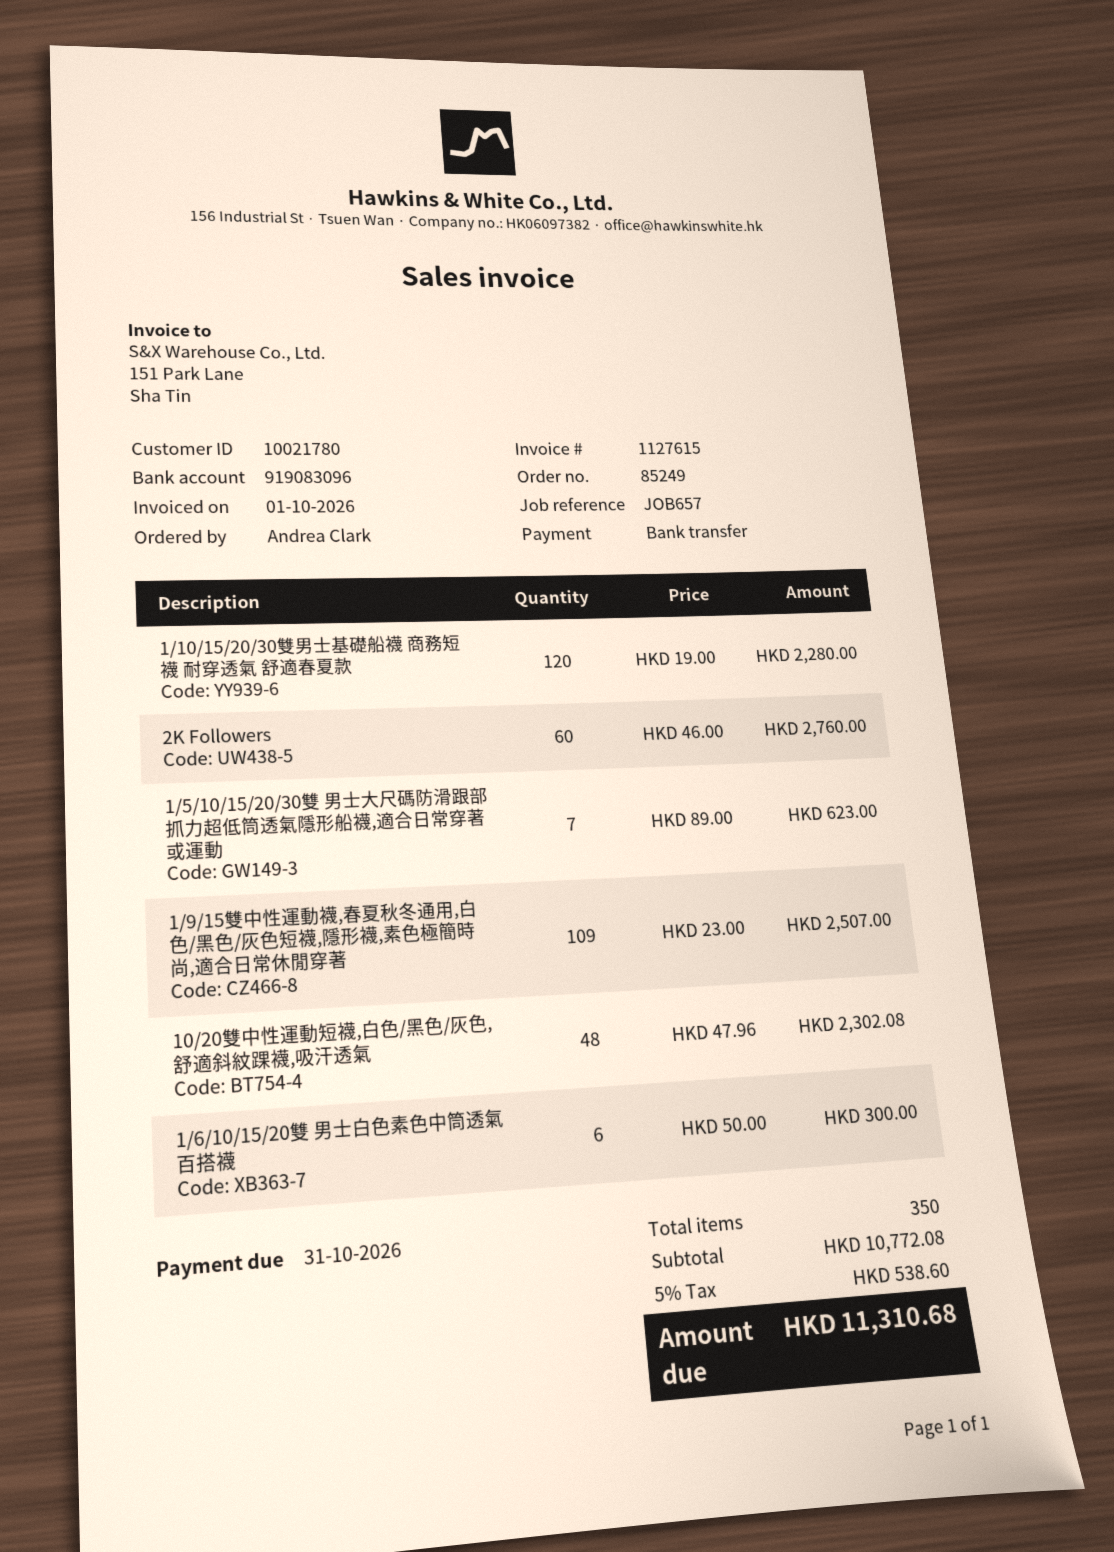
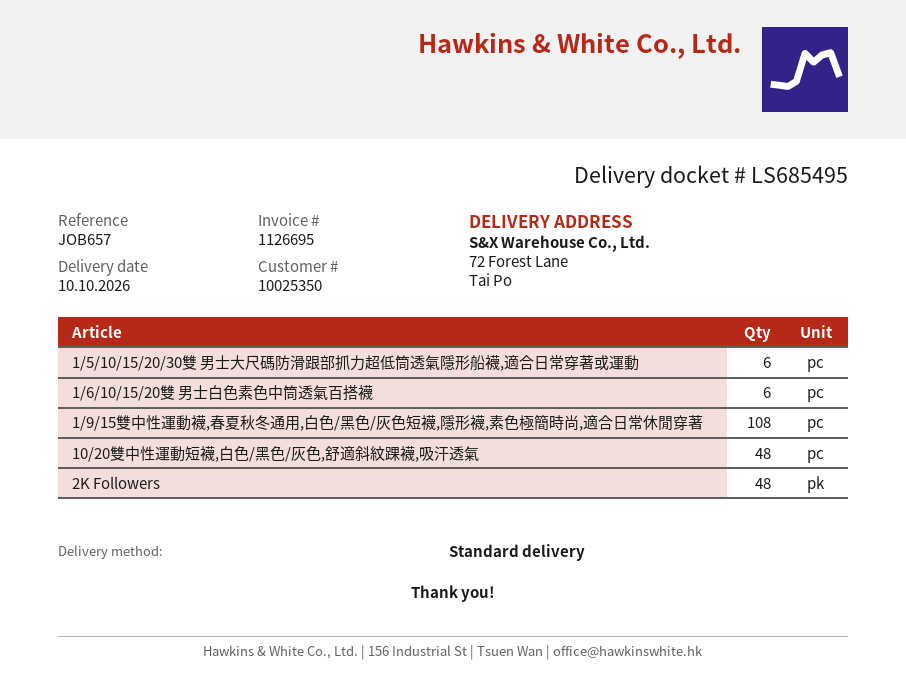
invoice number: 1127615 -> 1126695
customer number: 10021780 -> 10025350
1/10/15/20/30雙男士基礎船襪 商務短襪 耐穿透氣 舒適春夏款: 120 -> none
2K Followers: 60 -> 48
1/5/10/15/20/30雙 男士大尺碼防滑跟部抓力超低筒透氣隱形船襪,適合日常穿著或運動: 7 -> 6
1/9/15雙中性運動襪,春夏秋冬通用,白色/黑色/灰色短襪,隱形襪,素色極簡時尚,適合日常休閒穿著: 109 -> 108

